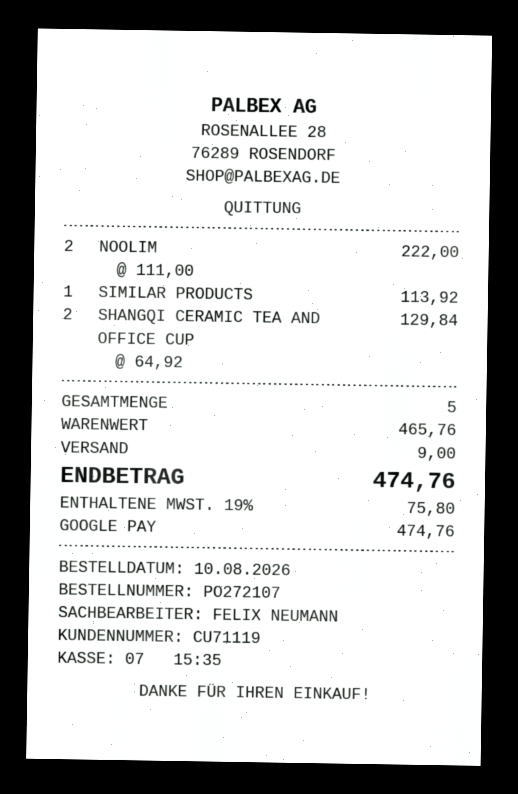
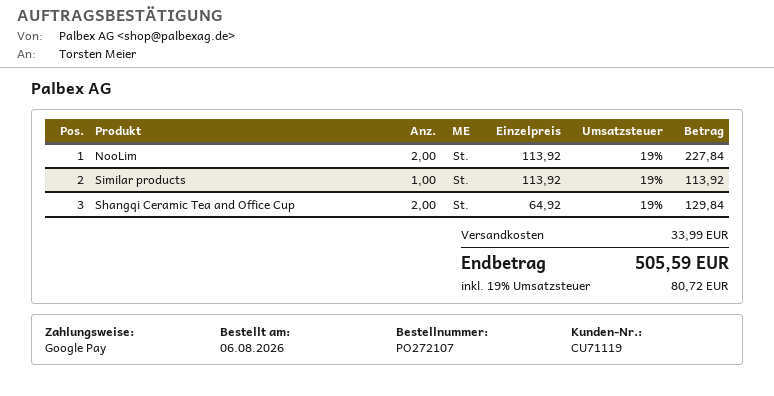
order date: 2026-08-10 -> 2026-08-06
NOOLIM: 2 x 111.00 = 222.00 -> 2 x 113.92 = 227.84
shipping: 9.00 -> 33.99
tax: 19% = 75.80 -> 19% = 80.72
total: 474.76 -> 505.59

